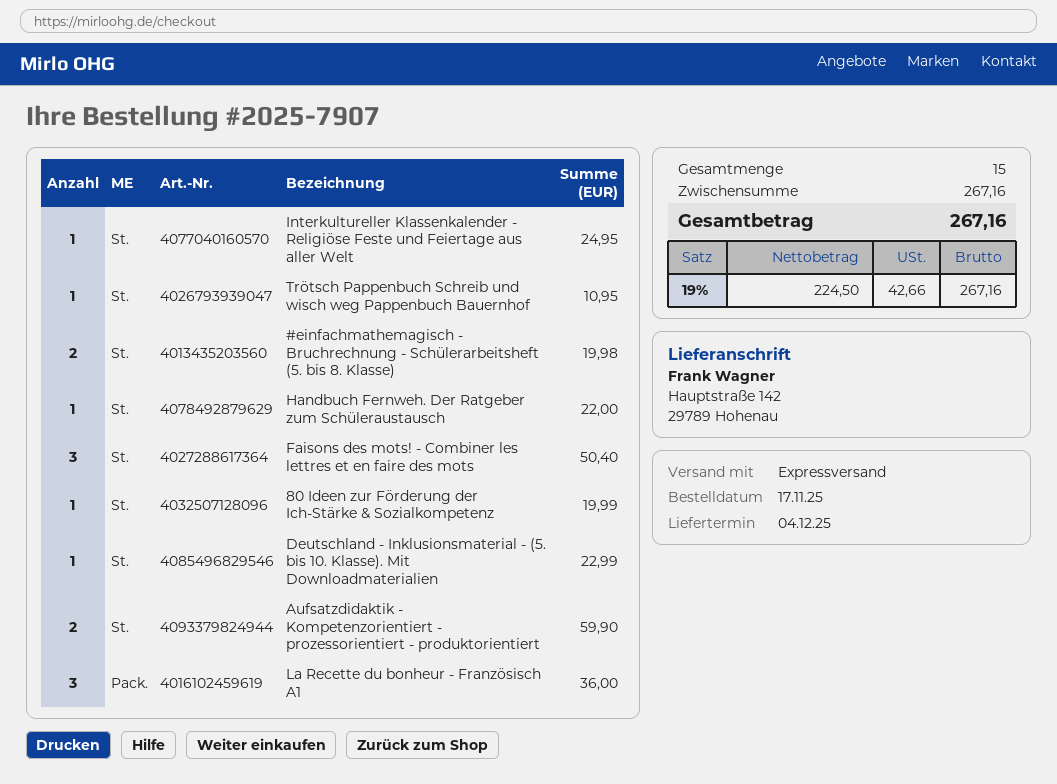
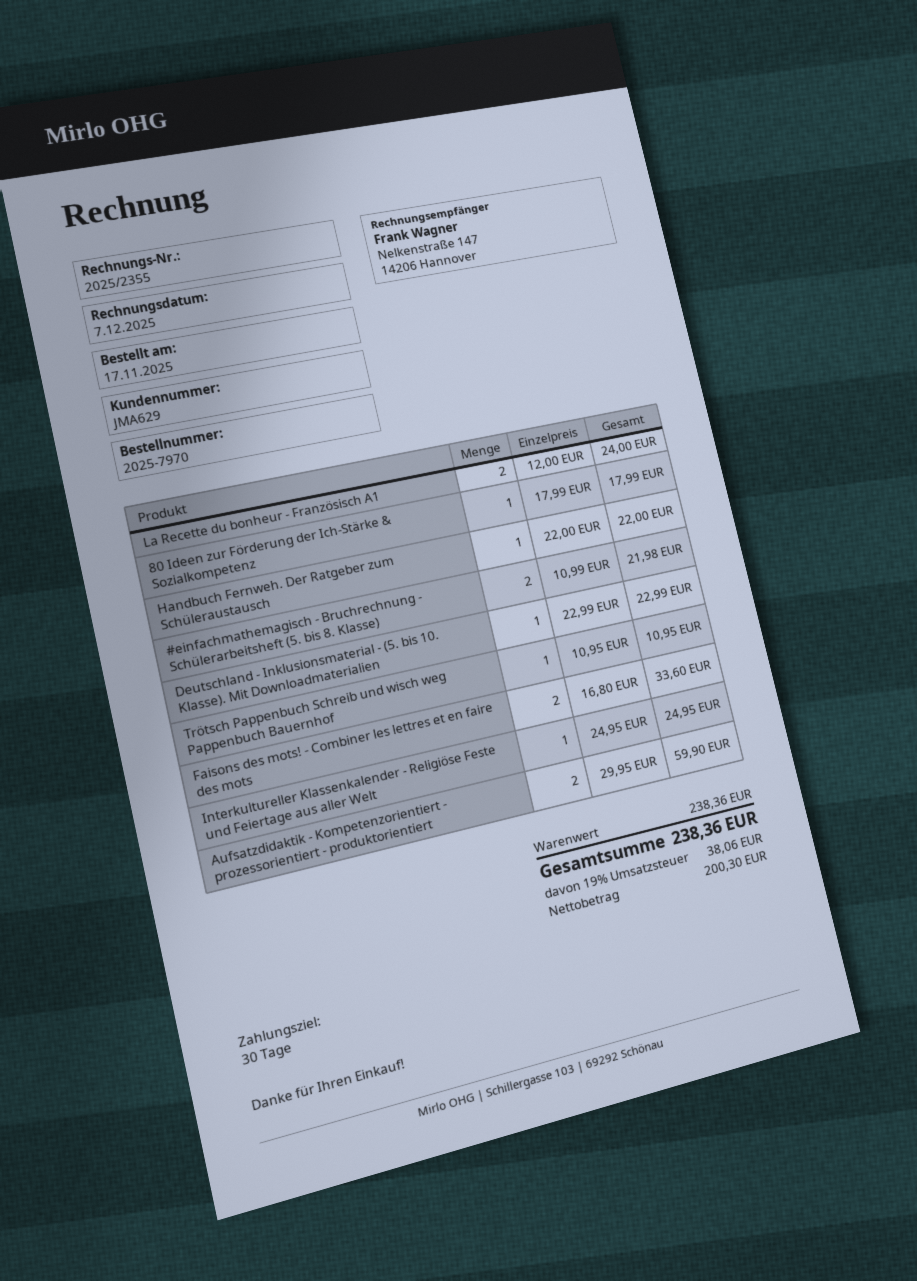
order number: 2025-7907 -> 2025-7970
#einfachmathemagisch - Bruchrechnung - Schülerarbeitsheft (5. bis 8. Klasse): 2 for 19.98 -> 2 for 21.98
Faisons des mots! - Combiner les lettres et en faire des mots: 3 for 50.40 -> 2 for 33.60
80 Ideen zur Förderung der Ich-Stärke & Sozialkompetenz: 1 for 19.99 -> 1 for 17.99
La Recette du bonheur - Französisch A1: 3 for 36.00 -> 2 for 24.00
subtotal: 267.16 -> 238.36
net: 224.50 -> 200.30
tax: 19% = 42.66 -> 19% = 38.06
total: 267.16 -> 238.36

